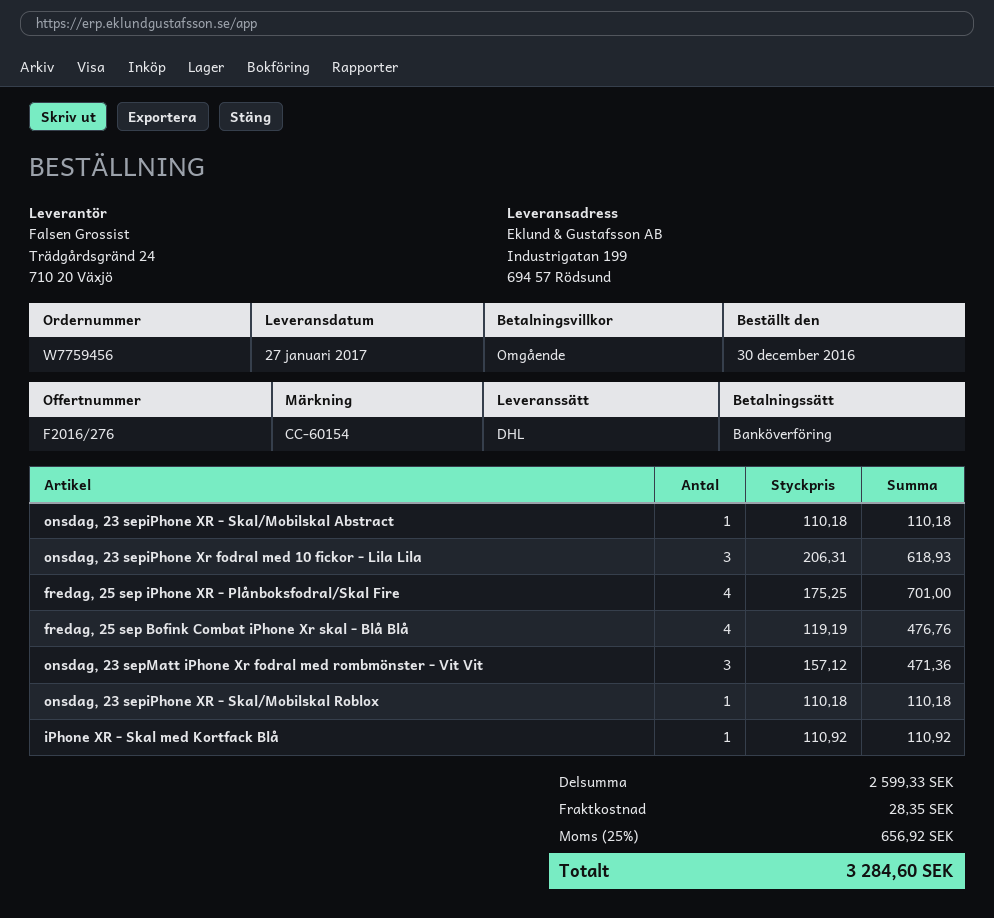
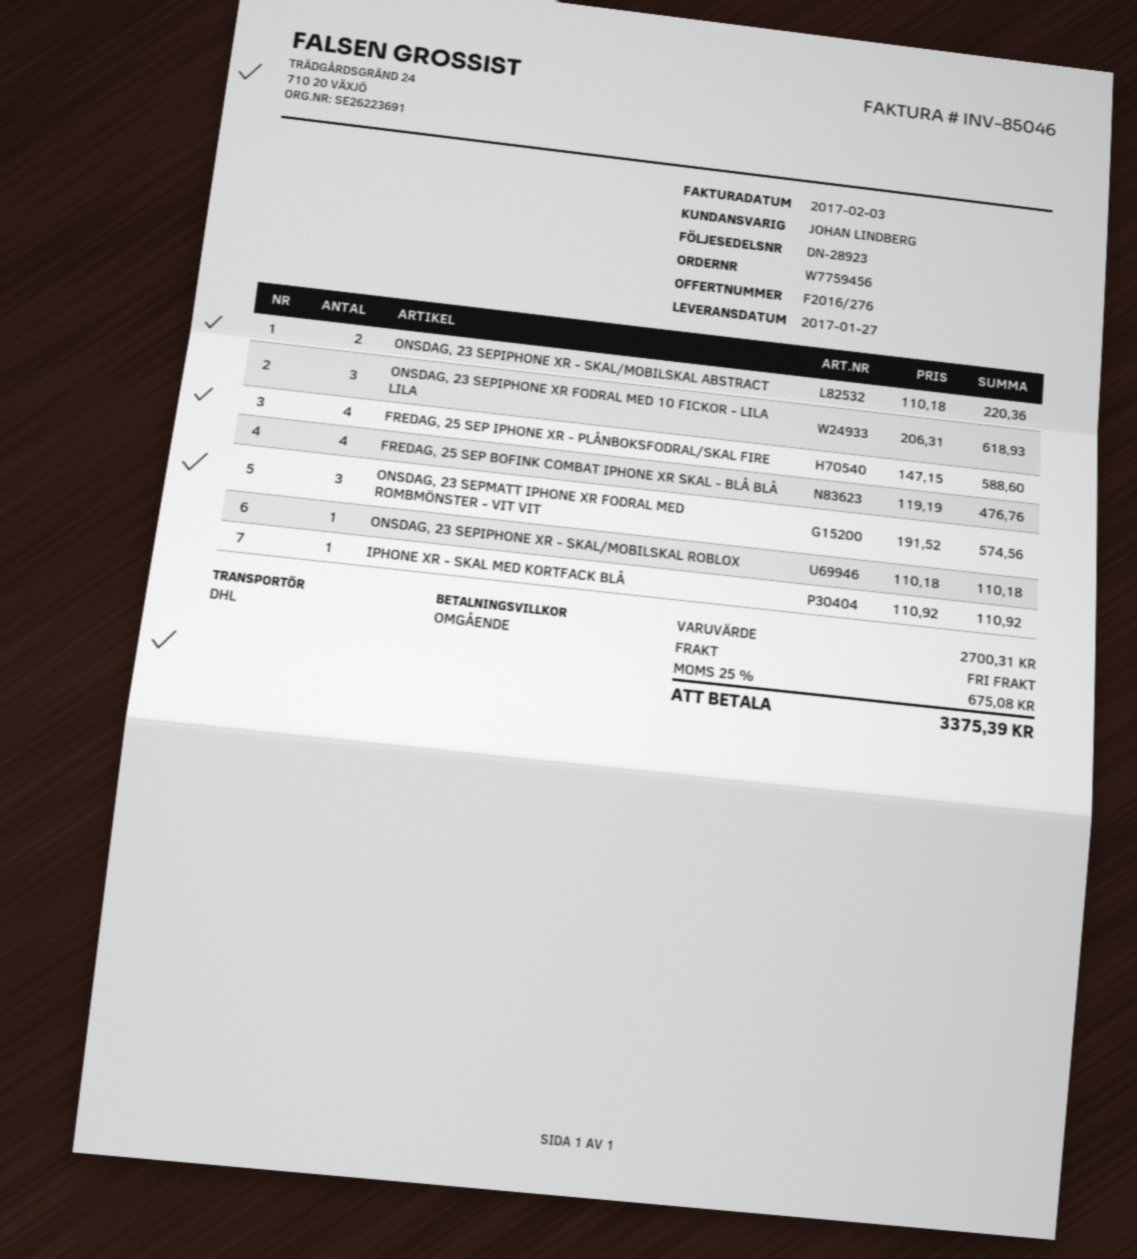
onsdag, 23 sepiPhone XR - Skal/Mobilskal Abstract: 1 x 110.18 = 110.18 -> 2 x 110.18 = 220.36
fredag, 25 sep iPhone XR - Plånboksfodral/Skal Fire: 4 x 175.25 = 701.00 -> 4 x 147.15 = 588.60
onsdag, 23 sepMatt iPhone Xr fodral med rombmönster - Vit Vit: 3 x 157.12 = 471.36 -> 3 x 191.52 = 574.56
subtotal: 2599.33 -> 2700.31
shipping: 28.35 -> 0.00
tax: 25% = 656.92 -> 25% = 675.08
total: 3284.60 -> 3375.39

